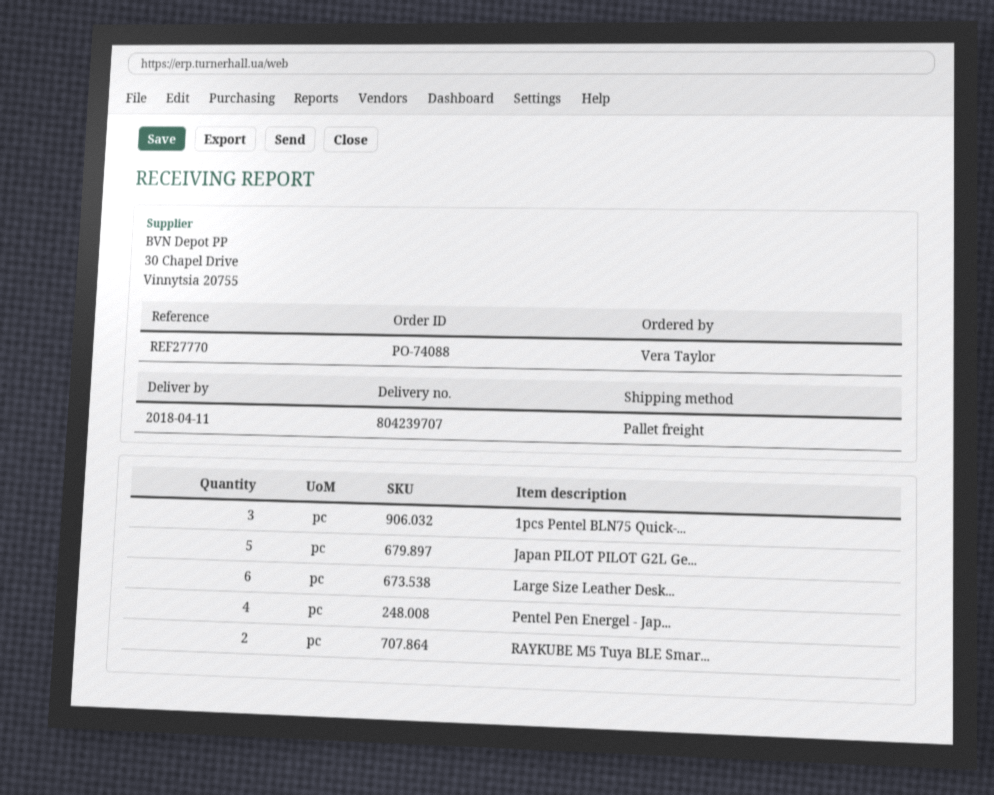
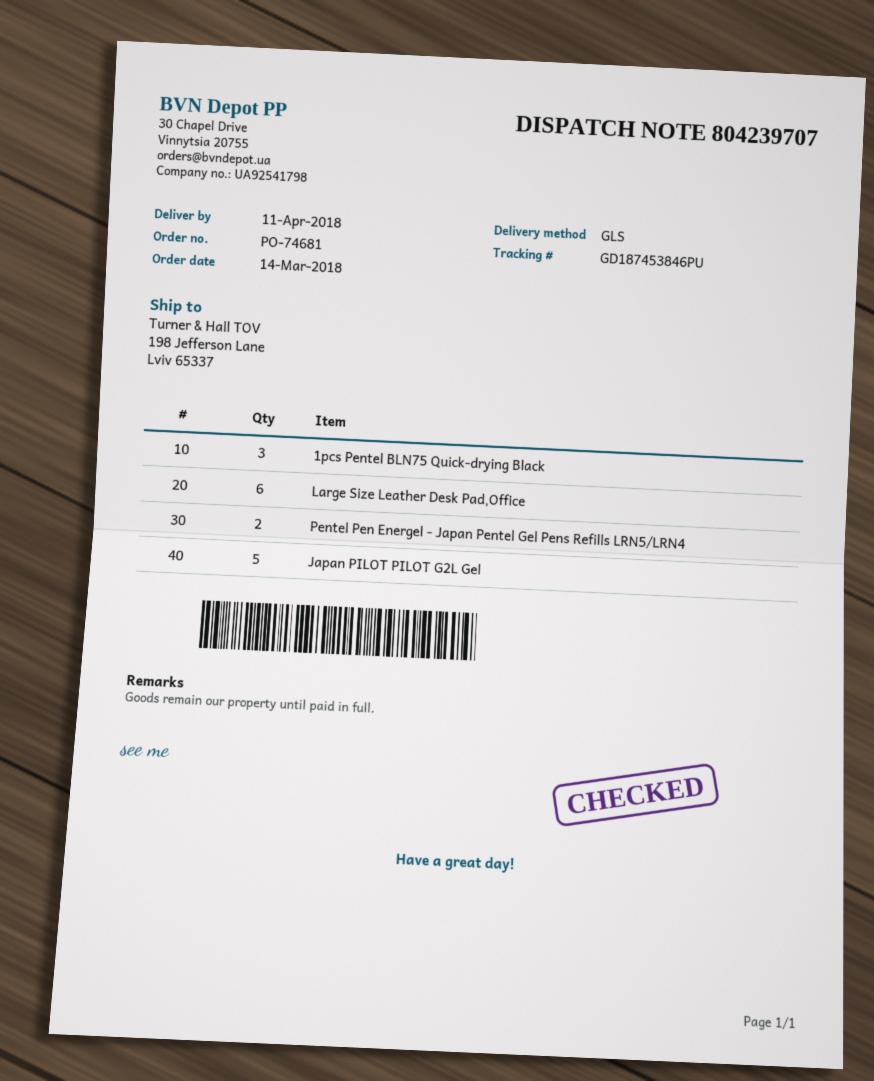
order number: PO-74088 -> PO-74681
shipping method: pallet freight -> GLS
Pentel Pen Energel - Jap...: 4 -> 2
RAYKUBE M5 Tuya BLE Smar...: 2 -> none

